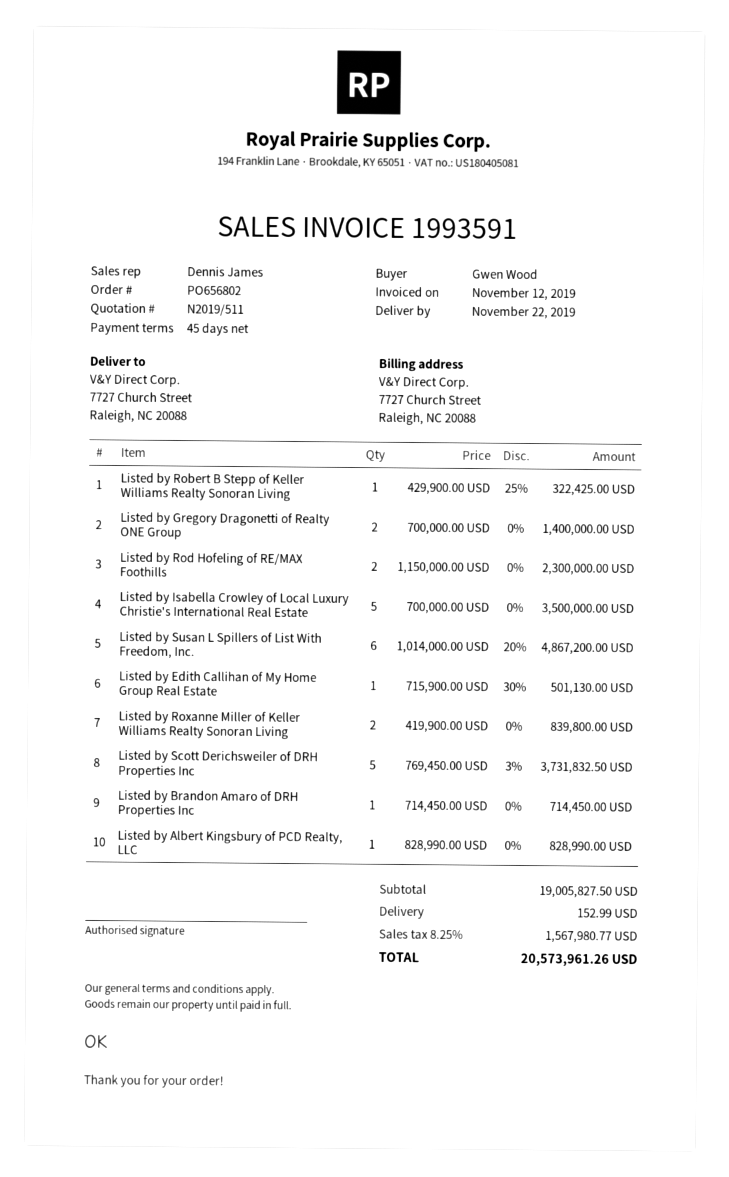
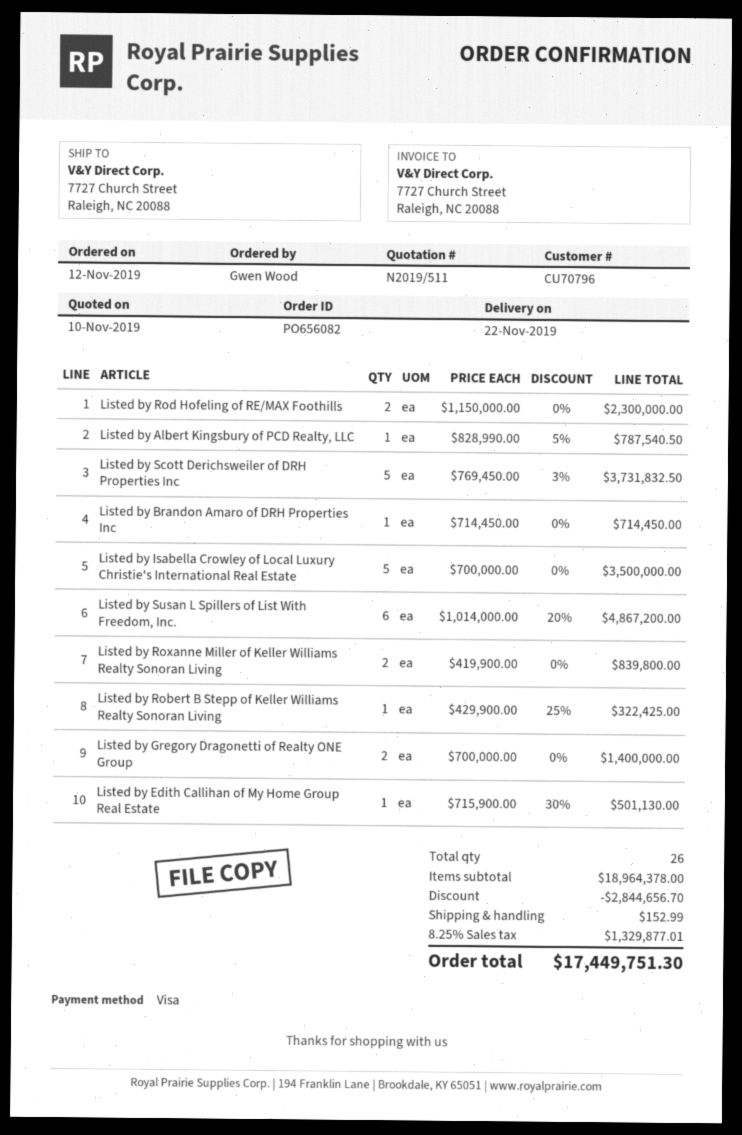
order number: PO656802 -> PO656082
Listed by Albert Kingsbury of PCD Realty, LLC: 1 x 828990.00 = 828990.00 -> 1 x 828990.00 - 5% = 787540.50
subtotal: 19005827.50 -> 18964378.00
discount: none -> 2844656.70
tax: 8.25% = 1567980.77 -> 8.25% = 1329877.01
total: 20573961.26 -> 17449751.30

